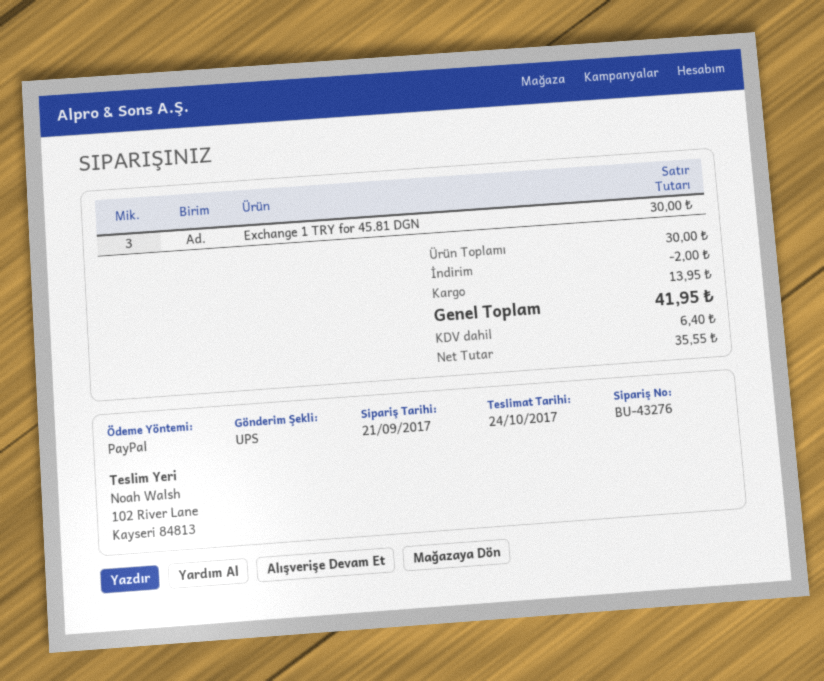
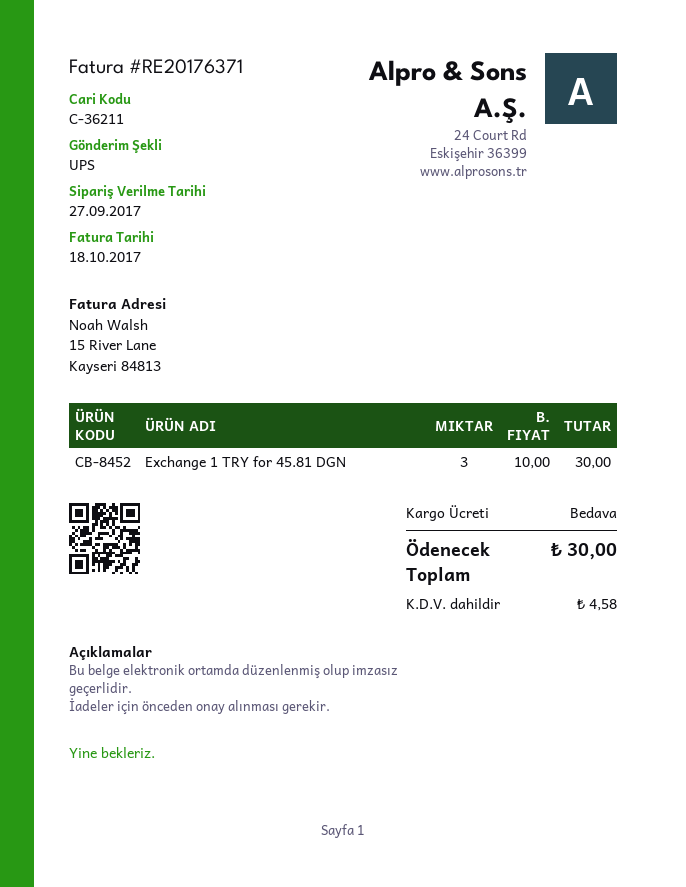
order date: 2017-09-21 -> 2017-09-27
discount: 2.00 -> none
shipping: 13.95 -> 0.00
tax: 6.40 -> 4.58
total: 41.95 -> 30.00

